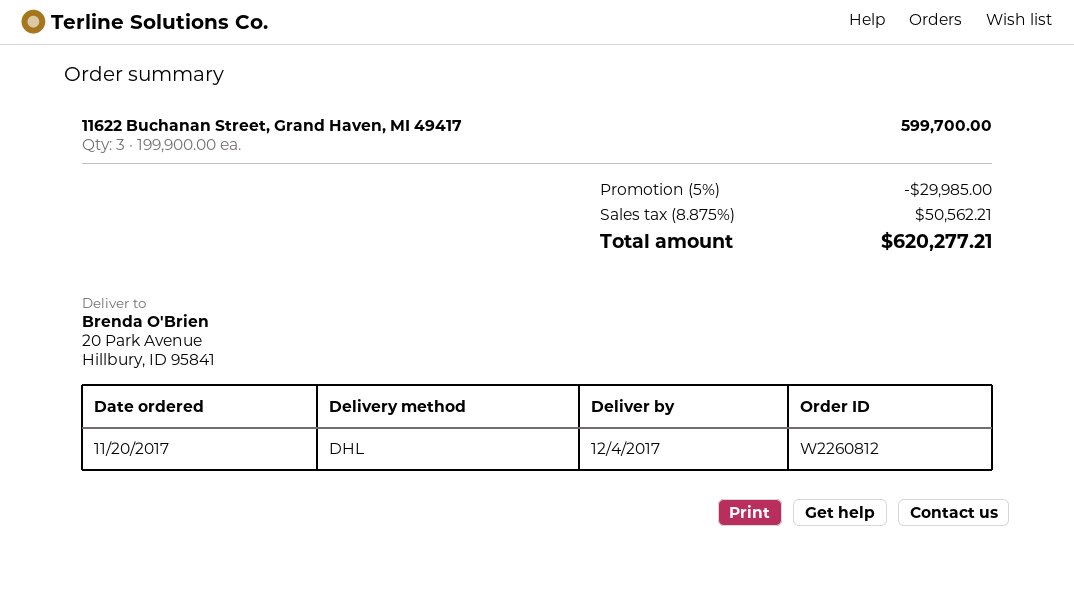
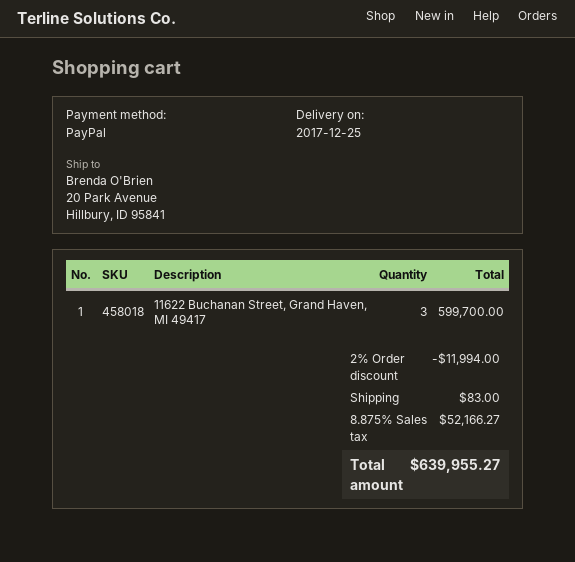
delivery date: 2017-12-04 -> 2017-12-25
discount: 5% = 29985.00 -> 2% = 11994.00
shipping: none -> 83.00
tax: 8.875% = 50562.21 -> 8.875% = 52166.27
total: 620277.21 -> 639955.27

